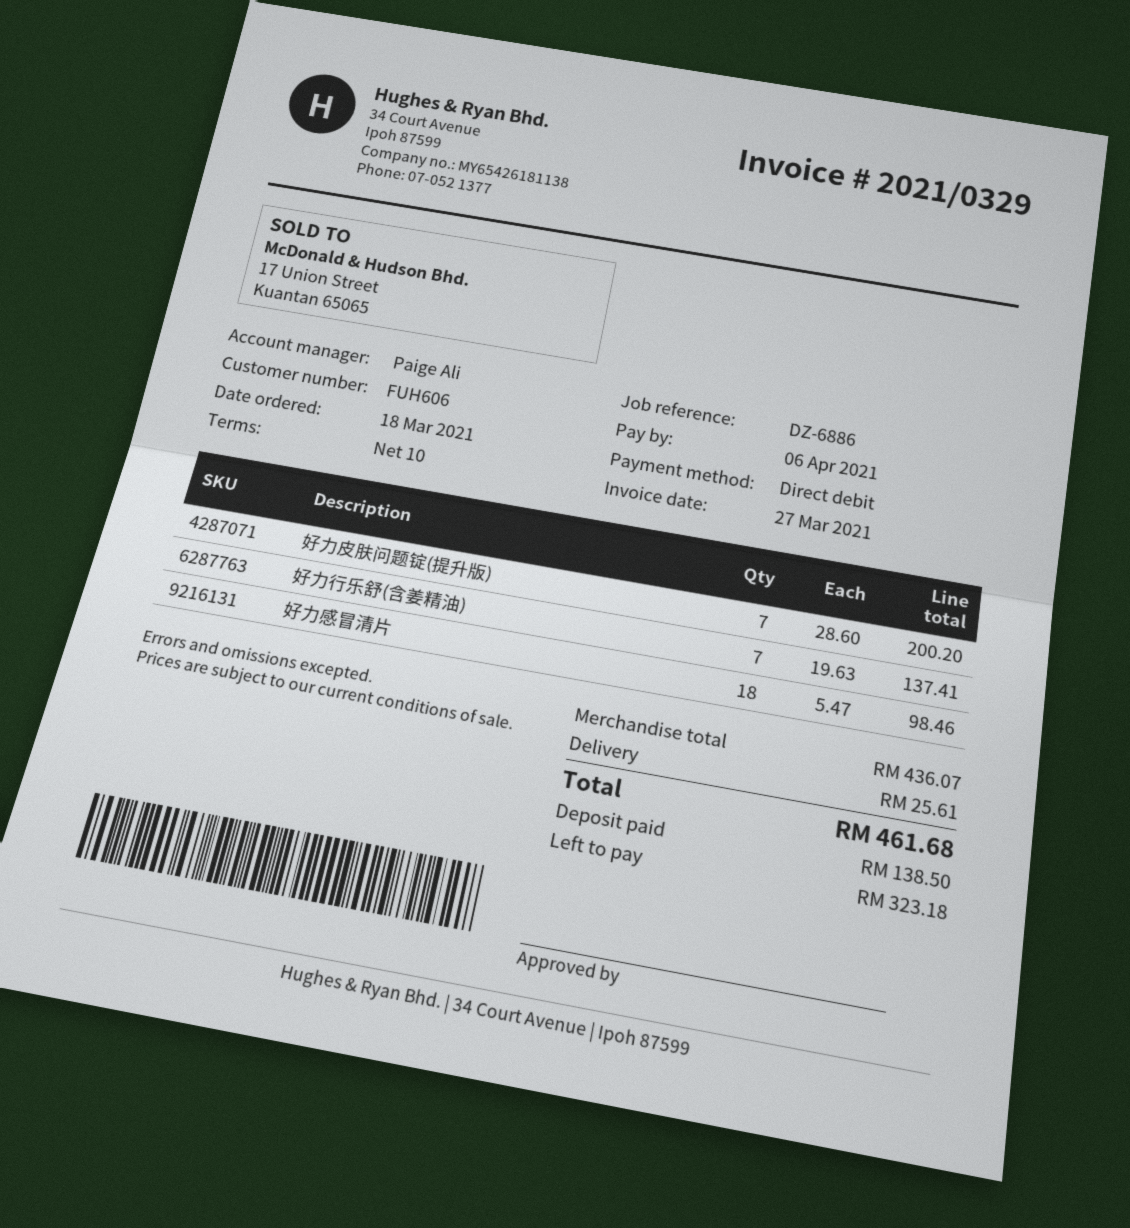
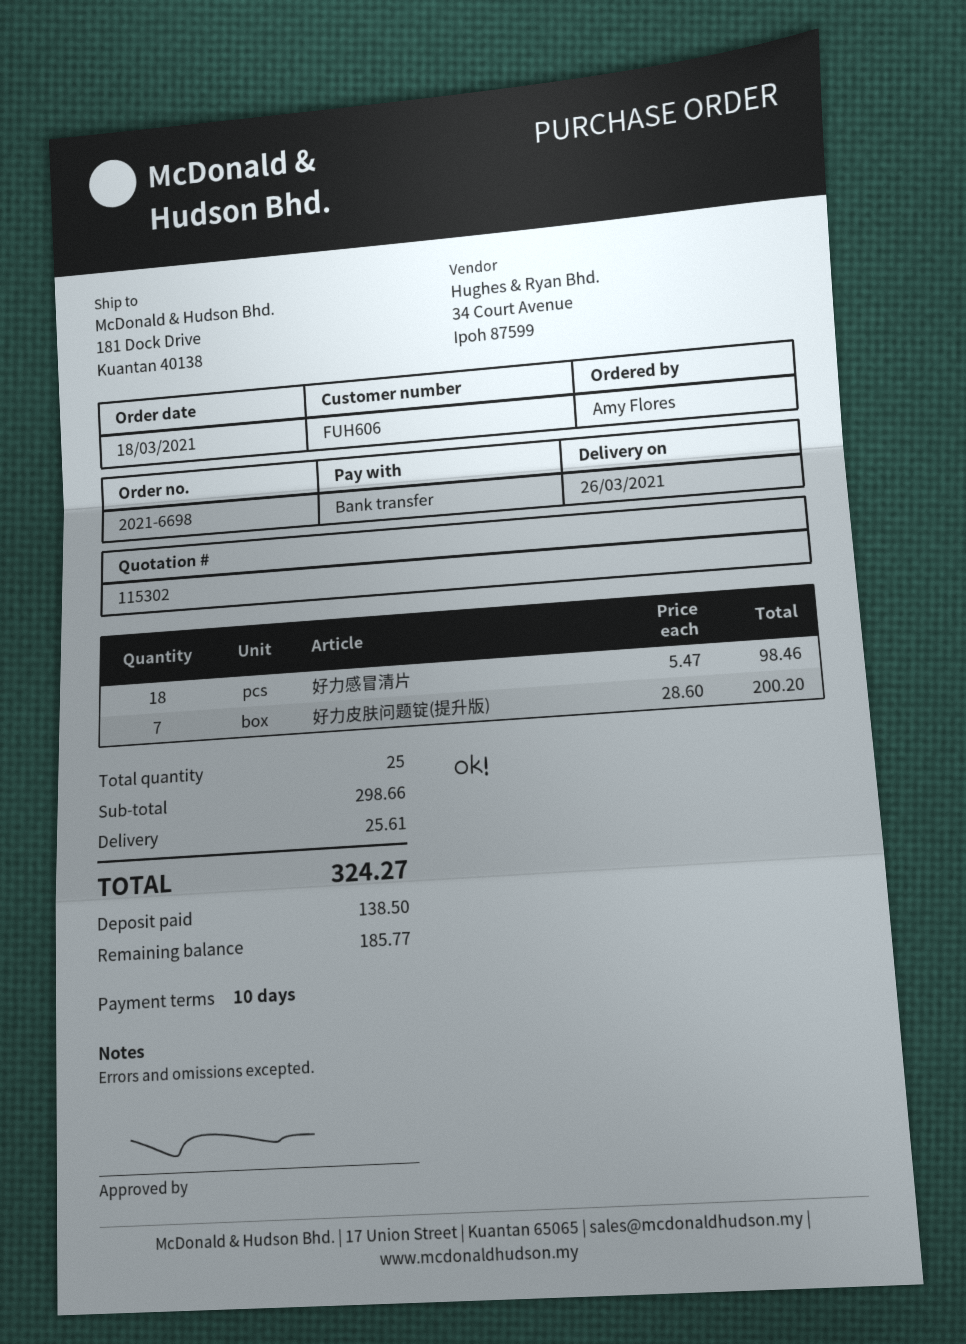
payment method: direct debit -> bank transfer
好力行乐舒(含姜精油): 7 x 19.63 = 137.41 -> none
subtotal: 436.07 -> 298.66
total: 461.68 -> 324.27
balance: 323.18 -> 185.77

